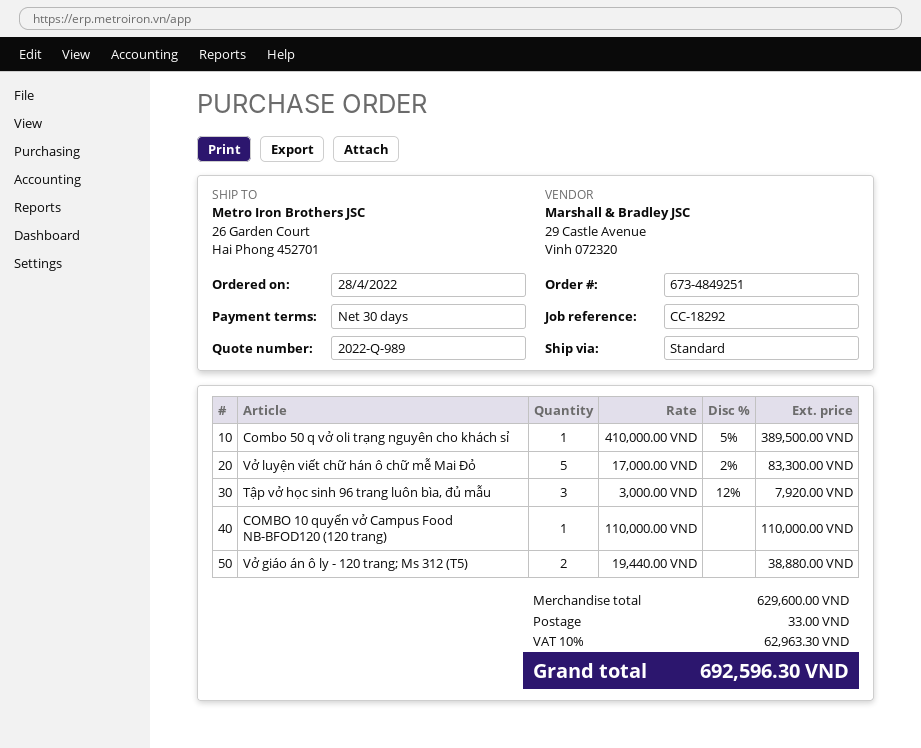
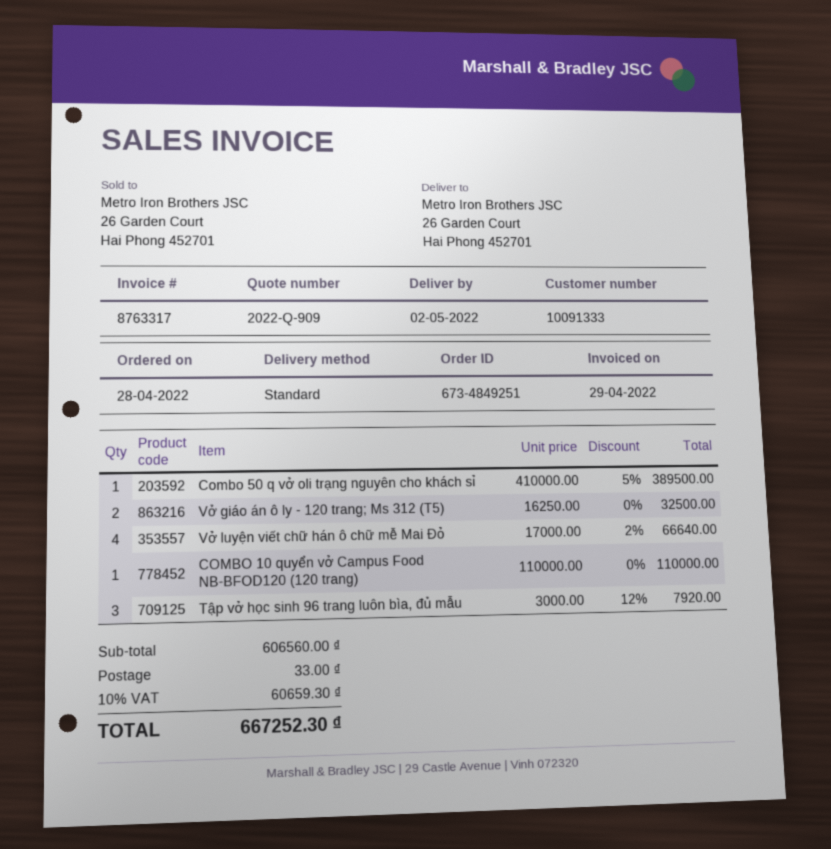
quote number: 2022-Q-989 -> 2022-Q-909
Vở luyện viết chữ hán ô chữ mễ Mai Đỏ: 5 x 17000.00 - 2% = 83300.00 -> 4 x 17000.00 - 2% = 66640.00
Vở giáo án ô ly - 120 trang; Ms 312 (T5): 2 x 19440.00 = 38880.00 -> 2 x 16250.00 = 32500.00
subtotal: 629600.00 -> 606560.00
tax: 10% = 62963.30 -> 10% = 60659.30
total: 692596.30 -> 667252.30

